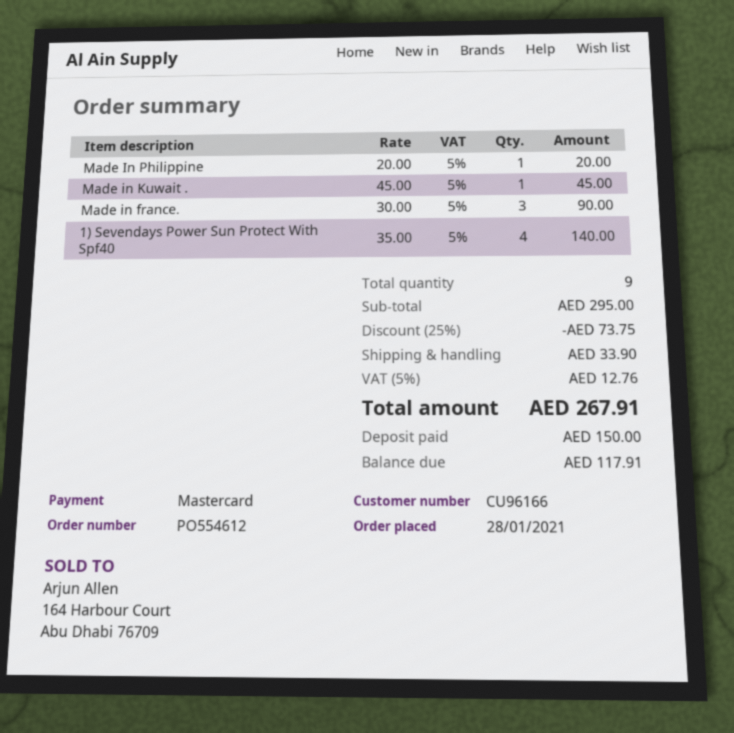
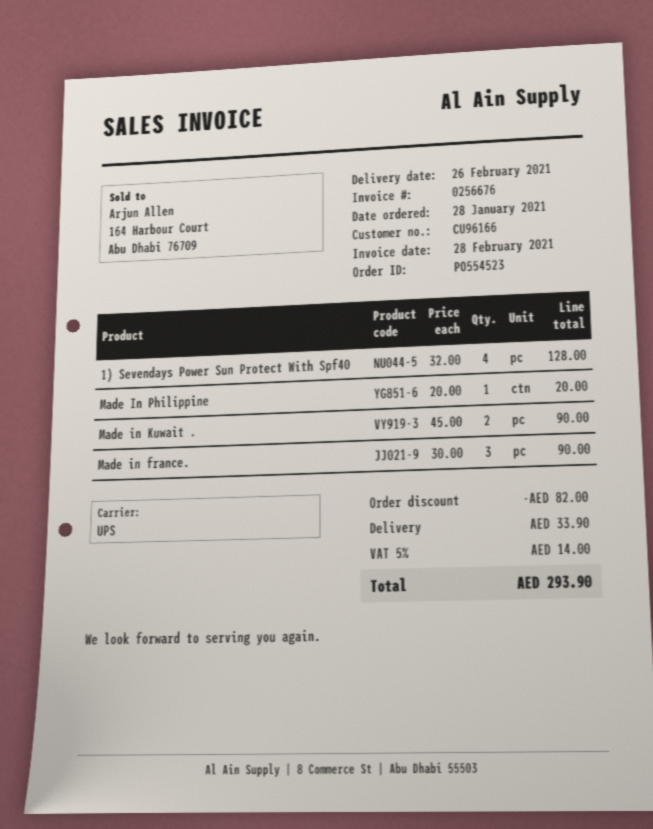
order number: PO554612 -> PO554523
Made in Kuwait .: 1 x 45.00 = 45.00 -> 2 x 45.00 = 90.00
1) Sevendays Power Sun Protect With Spf40: 4 x 35.00 = 140.00 -> 4 x 32.00 = 128.00
discount: 73.75 -> 82.00
tax: 5% = 12.76 -> 5% = 14.00
total: 267.91 -> 293.90

